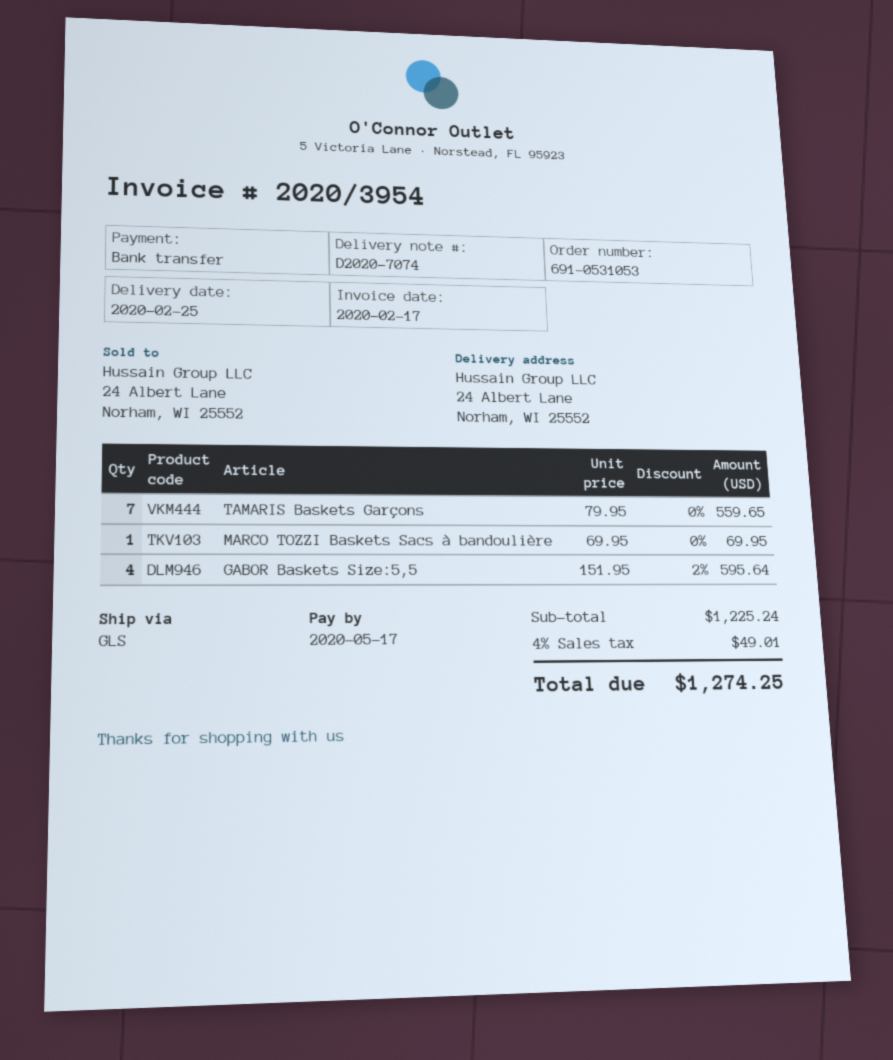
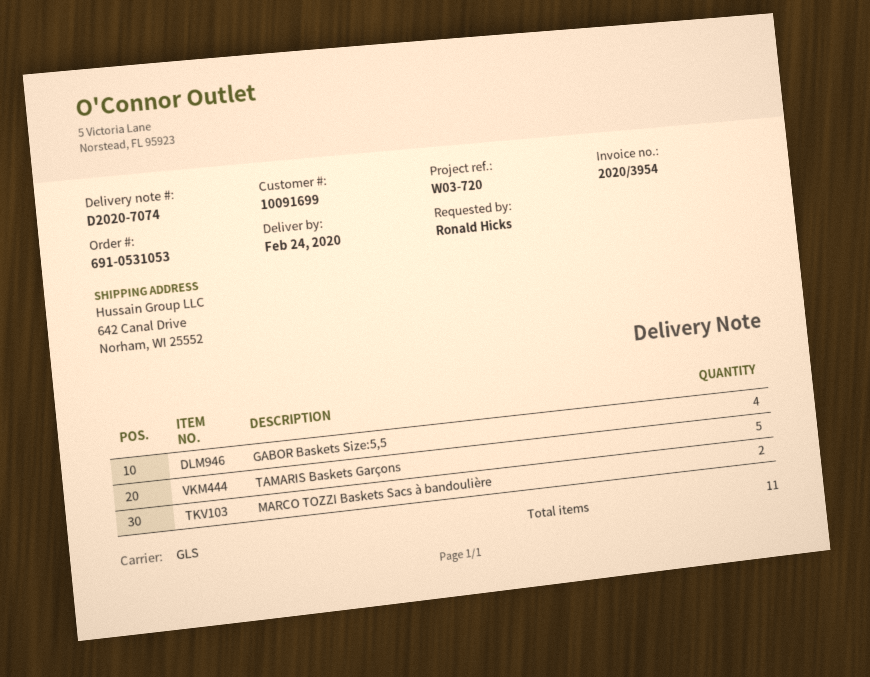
delivery date: 2020-02-25 -> 2020-02-24
ship to: 24 Albert Lane, Norham, WI 25552 -> 642 Canal Drive, Norham, WI 25552
TAMARIS Baskets Garçons: 7 -> 5
MARCO TOZZI Baskets Sacs à bandoulière: 1 -> 2

